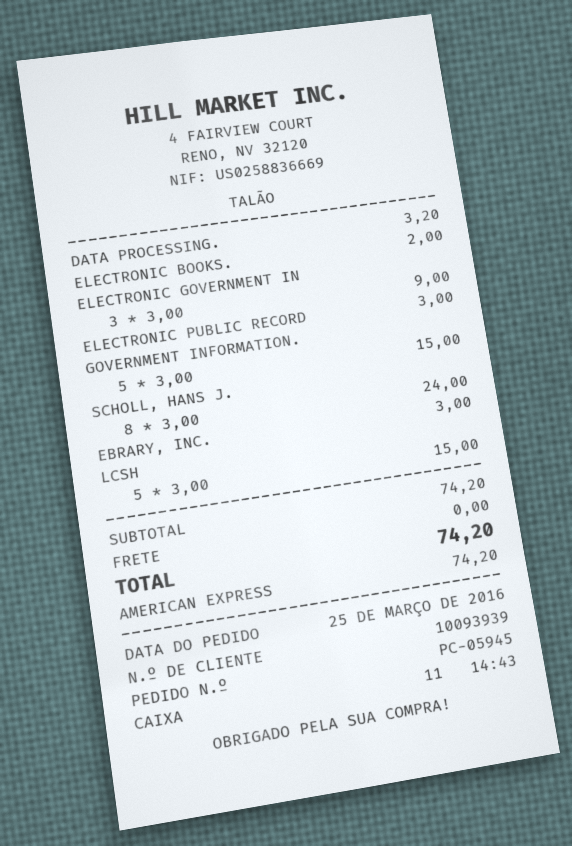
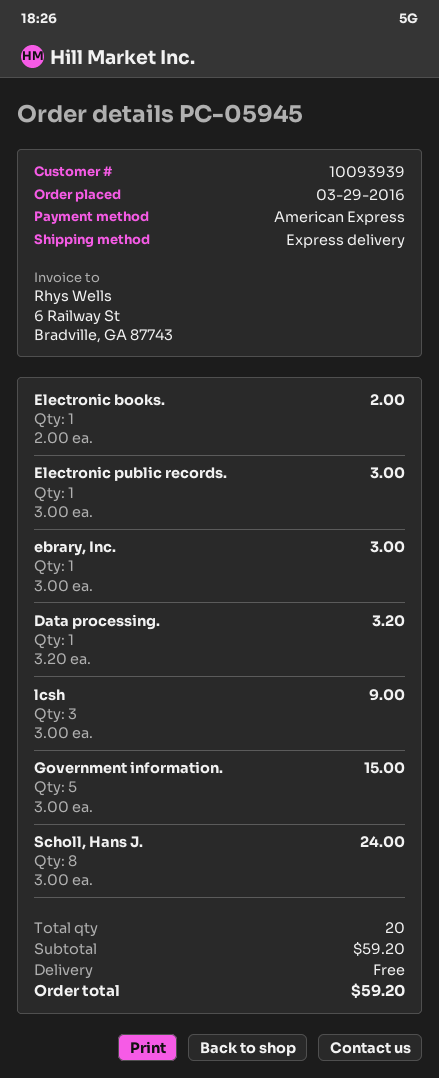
order date: 2016-03-25 -> 2016-03-29
ELECTRONIC GOVERNMENT IN: 3 x 3.00 = 9.00 -> none
LCSH: 5 x 3.00 = 15.00 -> 3 x 3.00 = 9.00
subtotal: 74.20 -> 59.20
total: 74.20 -> 59.20

